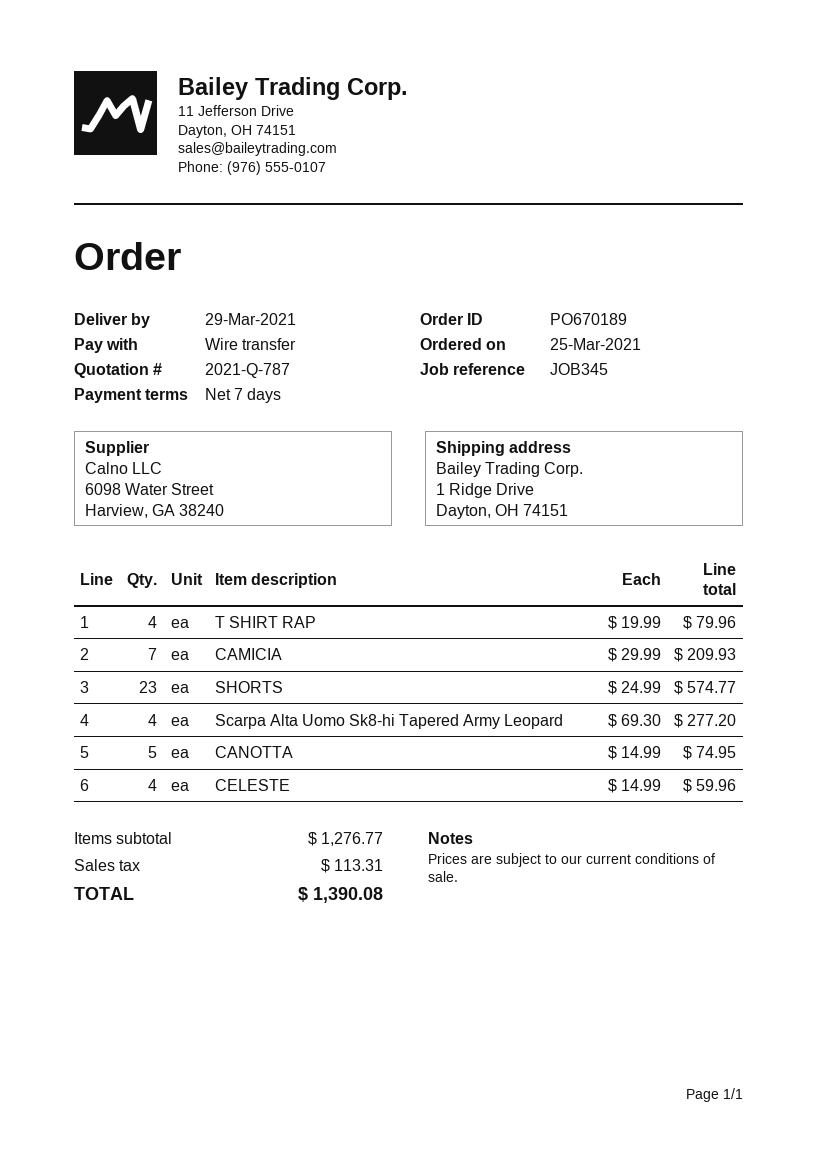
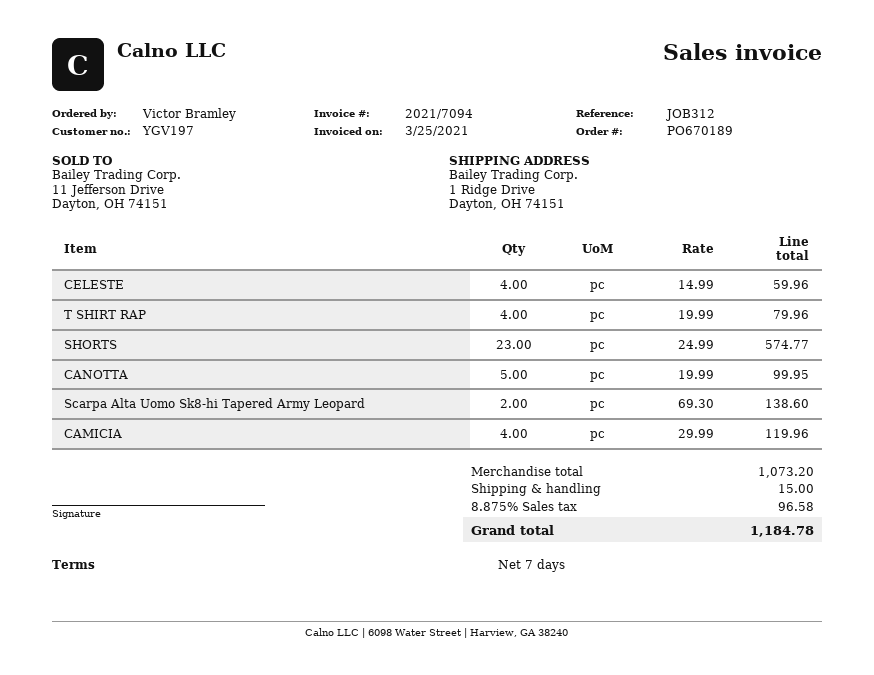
reference: JOB345 -> JOB312
CAMICIA: 7 x 29.99 = 209.93 -> 4 x 29.99 = 119.96
Scarpa Alta Uomo Sk8-hi Tapered Army Leopard: 4 x 69.30 = 277.20 -> 2 x 69.30 = 138.60
CANOTTA: 5 x 14.99 = 74.95 -> 5 x 19.99 = 99.95
subtotal: 1276.77 -> 1073.20
shipping: none -> 15.00
tax: 113.31 -> 96.58
total: 1390.08 -> 1184.78

